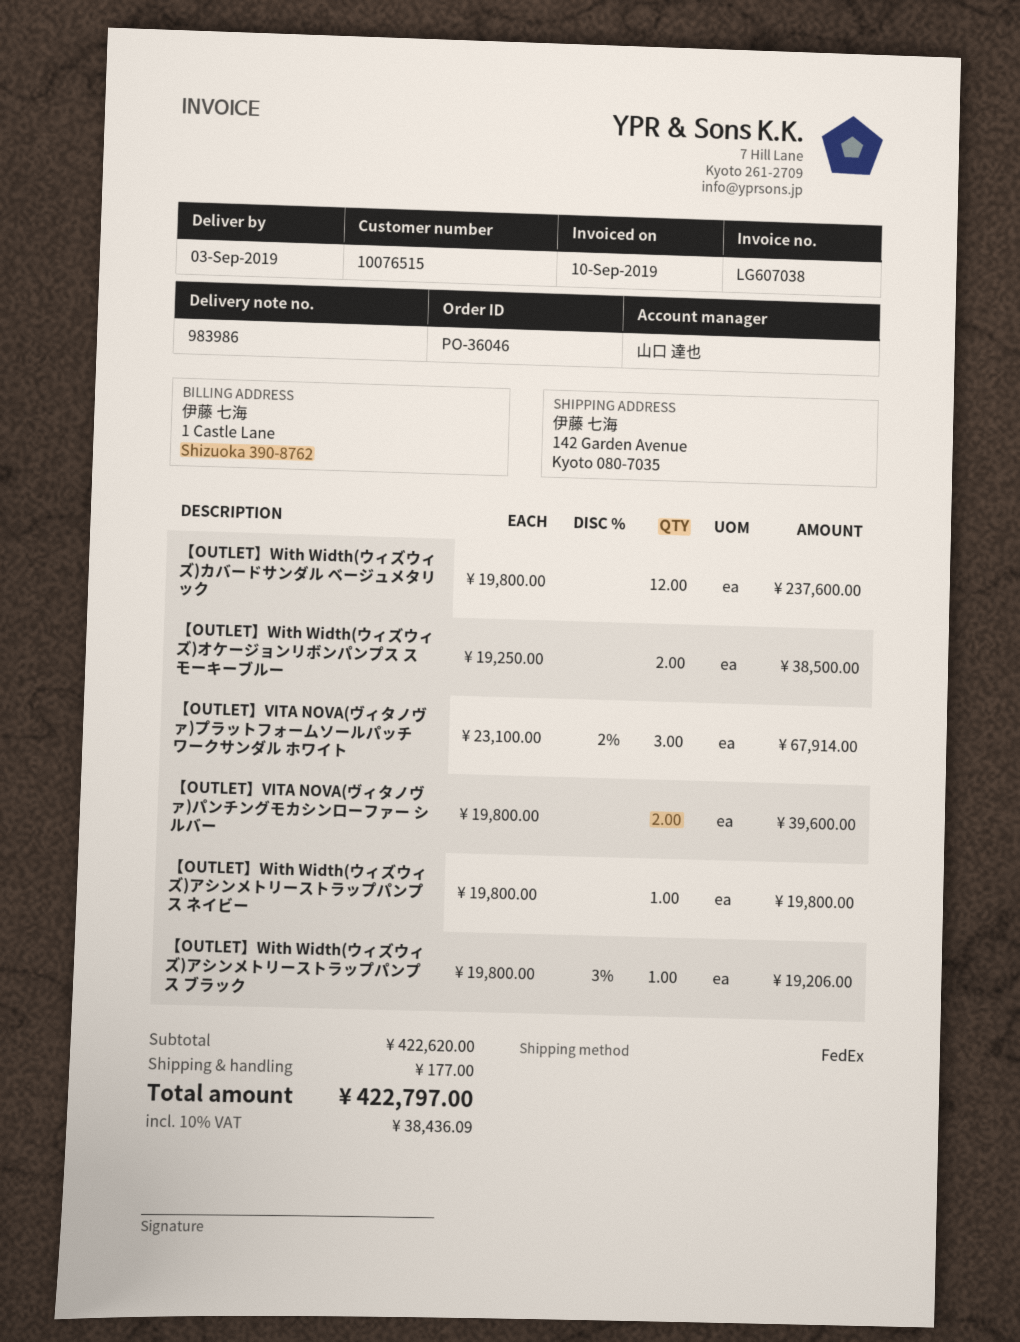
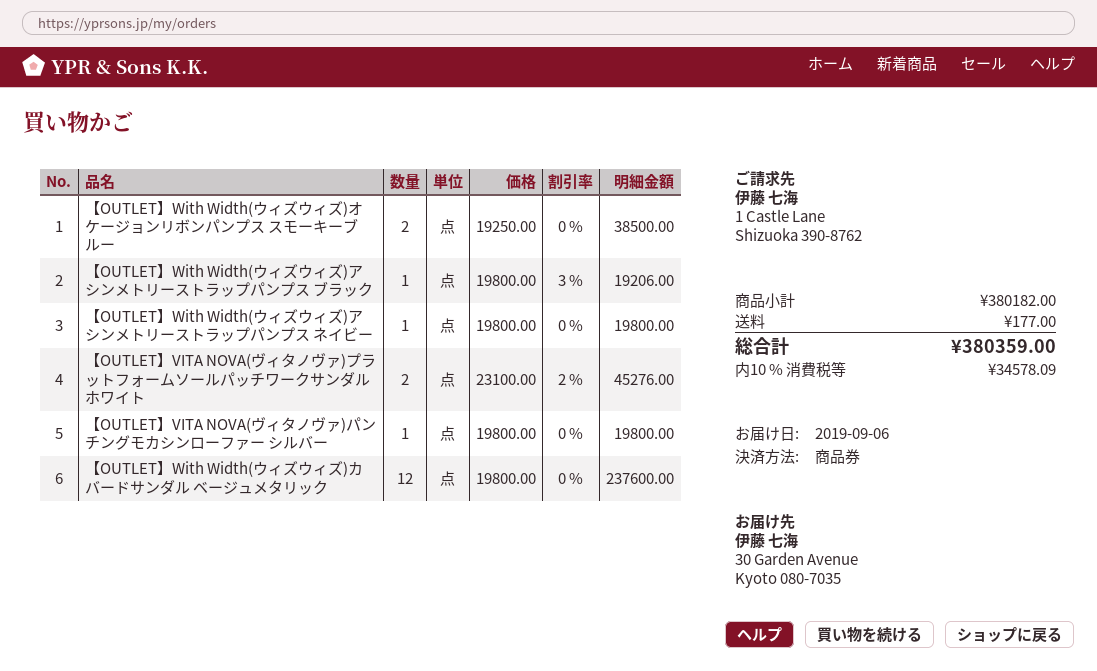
delivery date: 2019-09-03 -> 2019-09-06
ship to: 142 Garden Avenue, Kyoto 080-7035 -> 30 Garden Avenue, Kyoto 080-7035
【OUTLET】VITA NOVA(ヴィタノヴァ)プラットフォームソールパッチワークサンダル ホワイト: 3 x 23100.00 - 2% = 67914.00 -> 2 x 23100.00 - 2% = 45276.00
【OUTLET】VITA NOVA(ヴィタノヴァ)パンチングモカシンローファー シルバー: 2 x 19800.00 = 39600.00 -> 1 x 19800.00 = 19800.00
subtotal: 422620.00 -> 380182.00
tax: 10% = 38436.09 -> 10% = 34578.09
total: 422797.00 -> 380359.00

